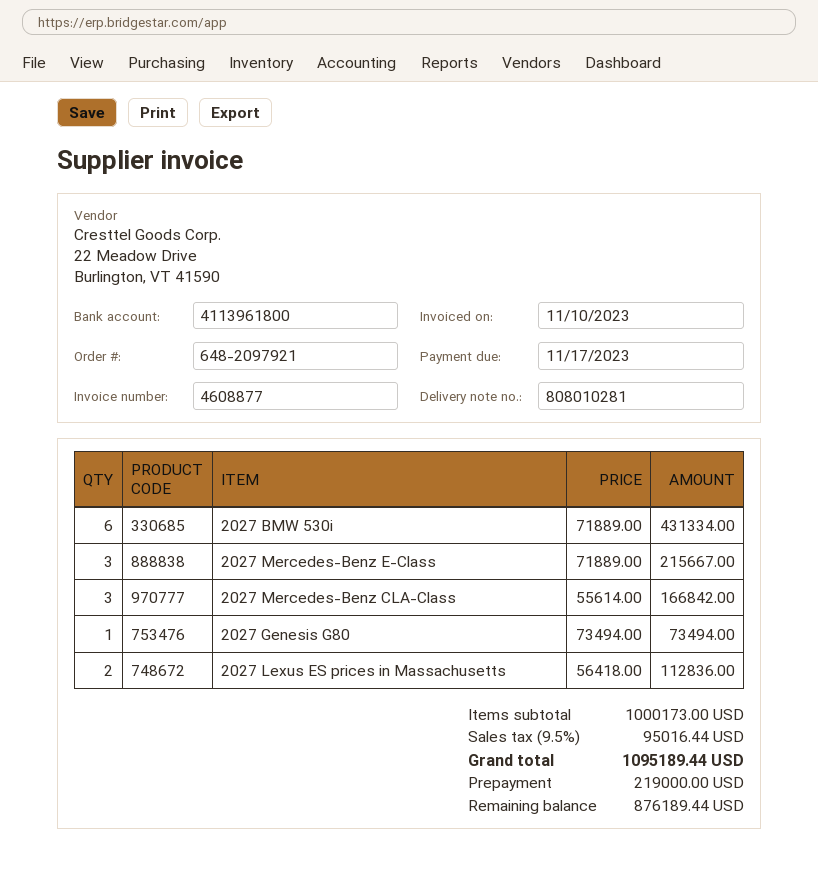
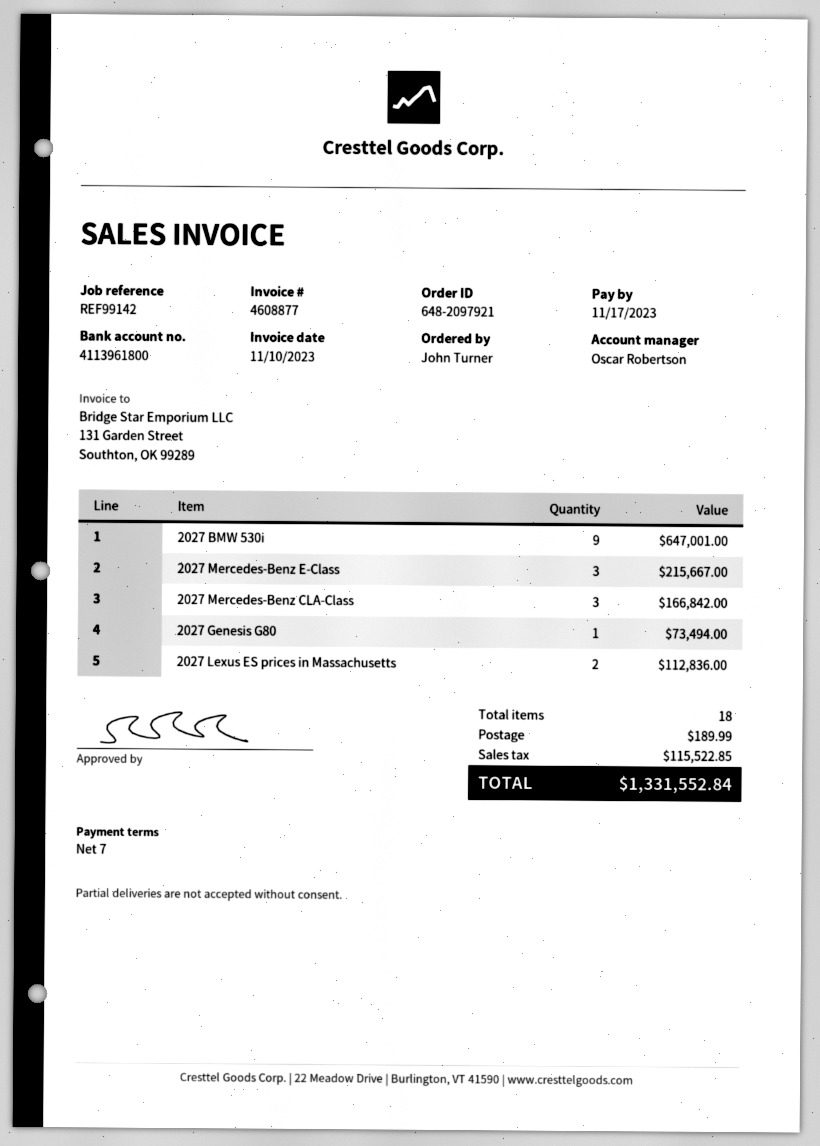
2027 BMW 530i: 6 for 431334.00 -> 9 for 647001.00
shipping: none -> 189.99
tax: 95016.44 -> 115522.85
total: 1095189.44 -> 1331552.84

